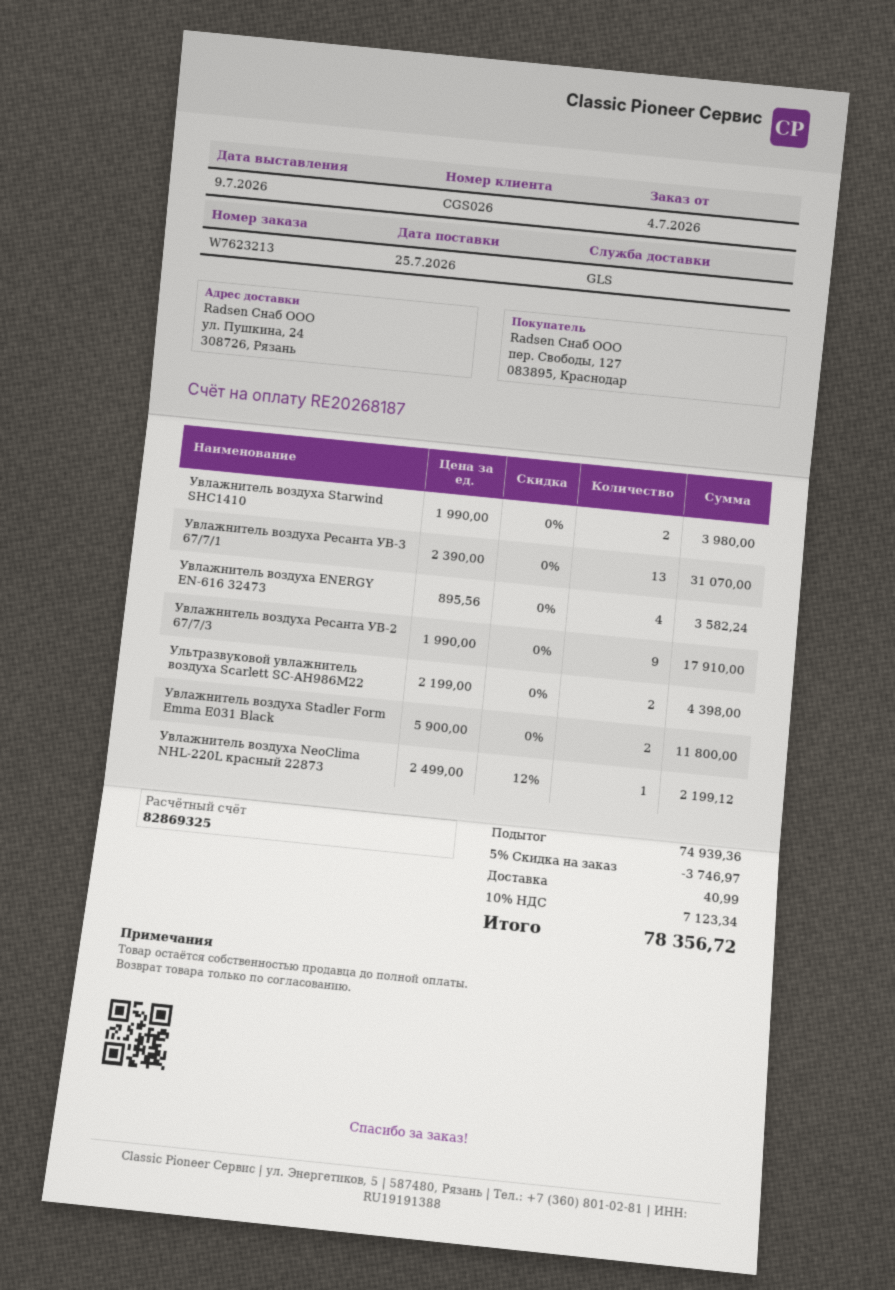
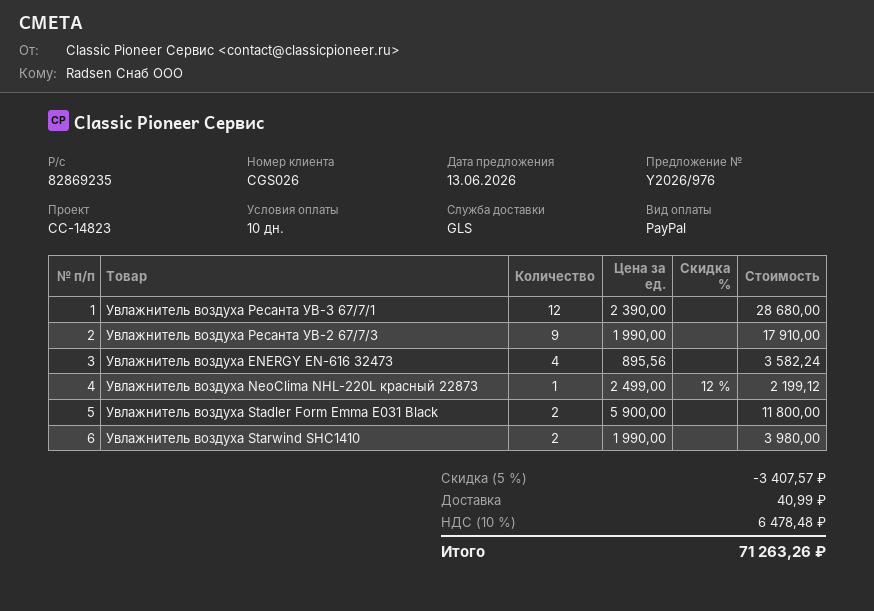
bank account: 82869325 -> 82869235
Увлажнитель воздуха Ресанта УВ-3 67/7/1: 13 x 2390.00 = 31070.00 -> 12 x 2390.00 = 28680.00
Ультразвуковой увлажнитель воздуха Scarlett SC-AH986M22: 2 x 2199.00 = 4398.00 -> none
discount: 5% = 3746.97 -> 5% = 3407.57
tax: 10% = 7123.34 -> 10% = 6478.48
total: 78356.72 -> 71263.26

